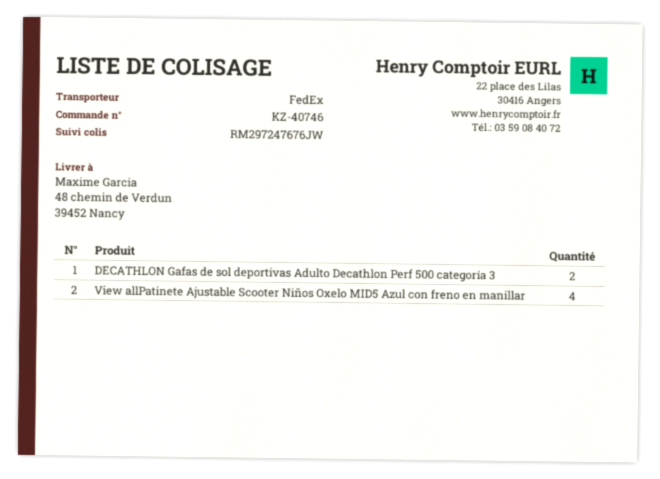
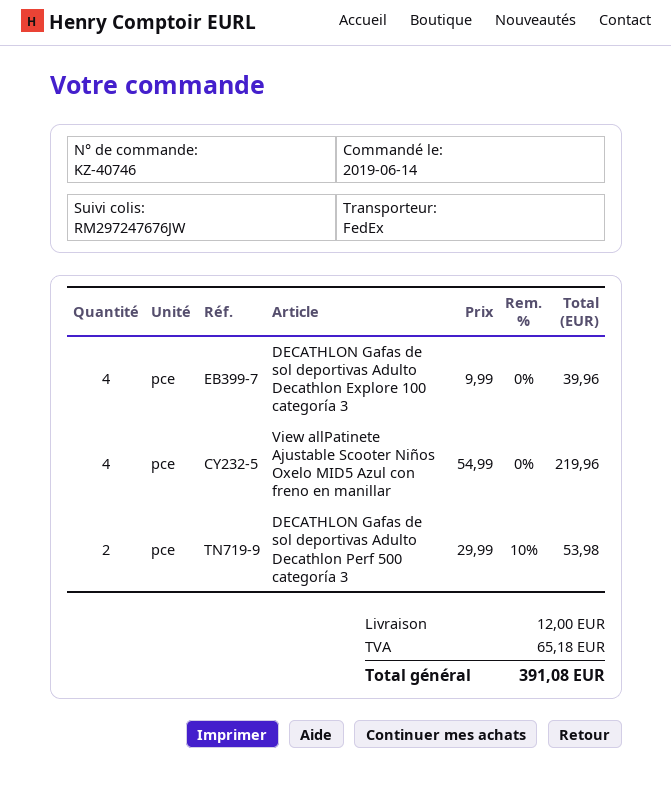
DECATHLON Gafas de sol deportivas Adulto Decathlon Explore 100 categoría 3: none -> 4

